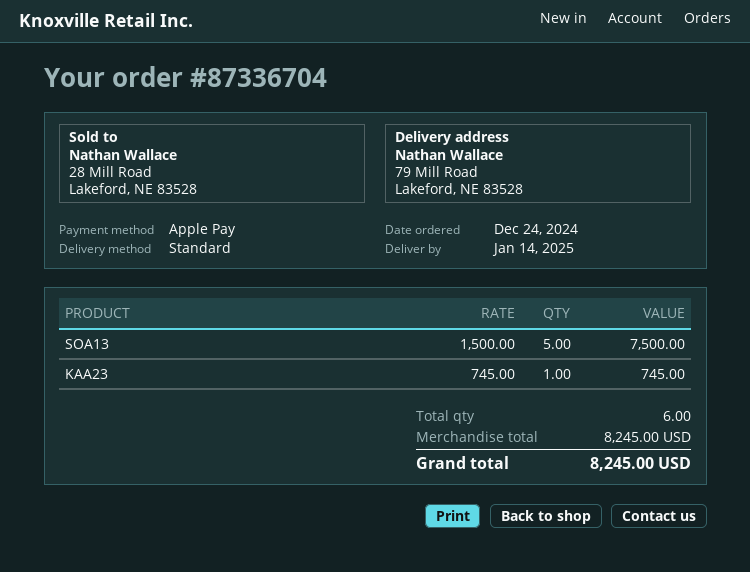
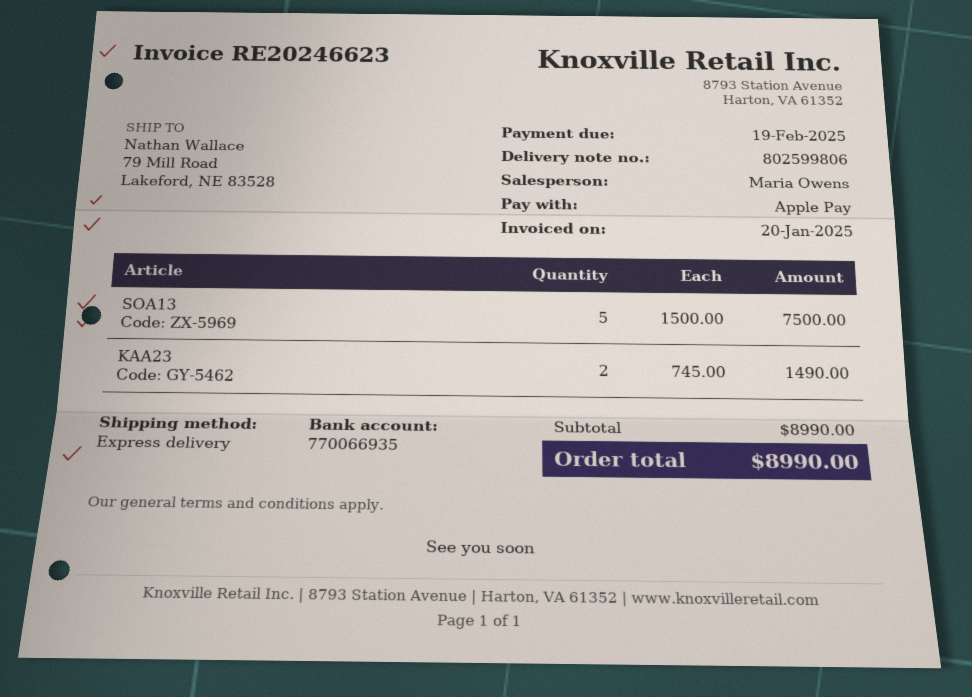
shipping method: standard -> express
KAA23: 1 x 745.00 = 745.00 -> 2 x 745.00 = 1490.00
subtotal: 8245.00 -> 8990.00
total: 8245.00 -> 8990.00

